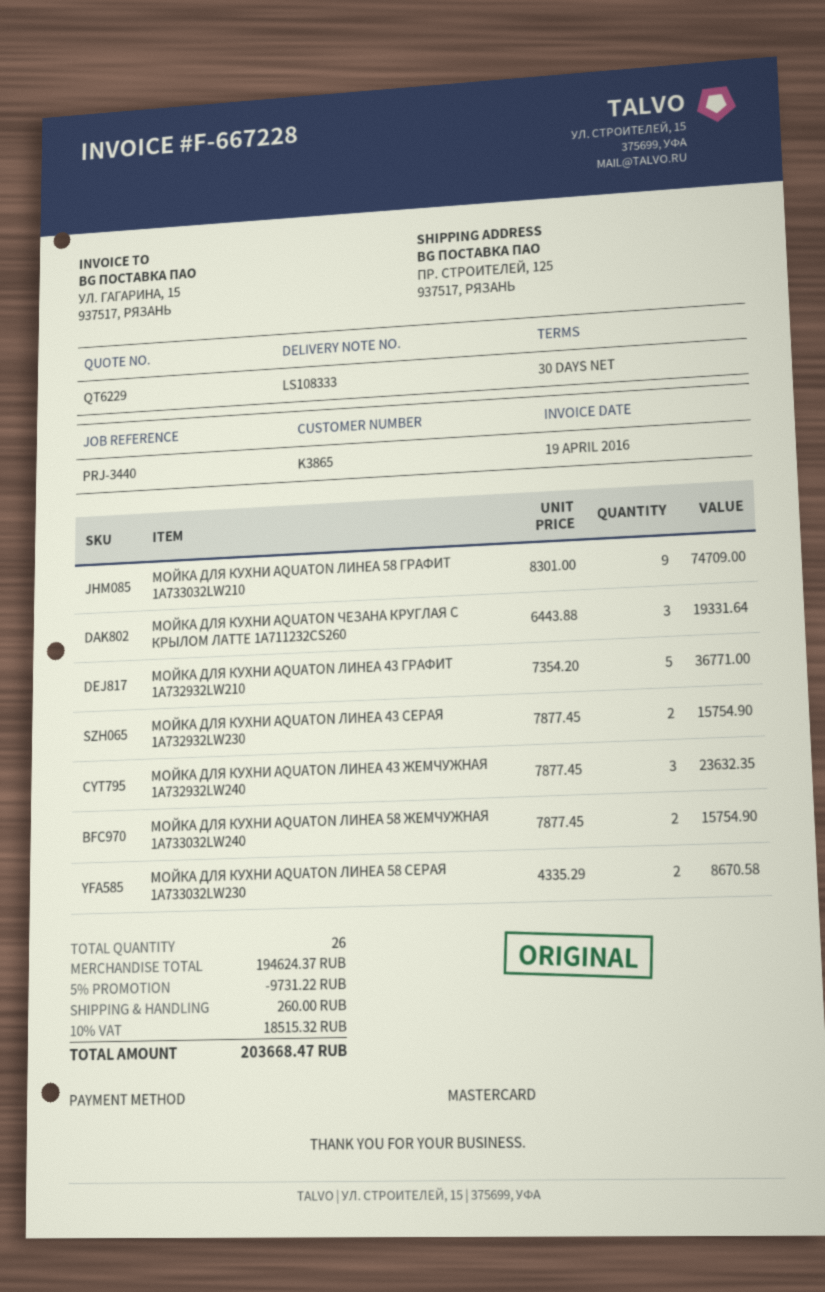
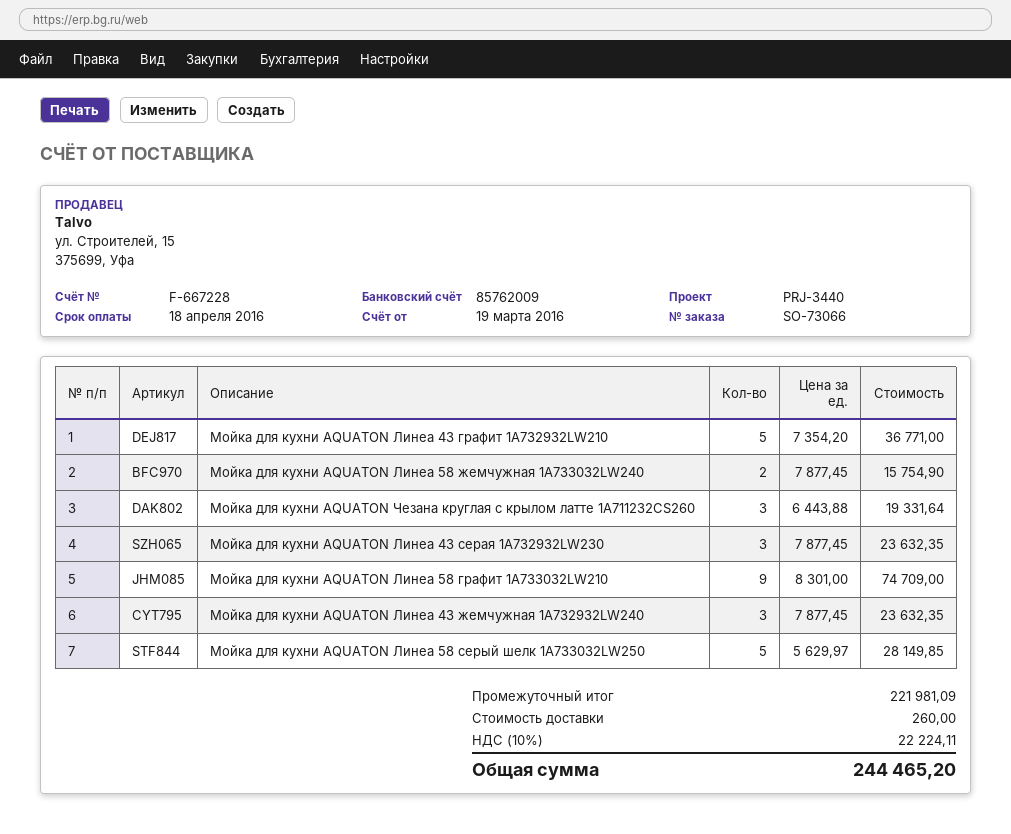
invoice date: 2016-04-19 -> 2016-03-19
МОЙКА ДЛЯ КУХНИ AQUATON ЛИНЕА 43 СЕРАЯ 1A732932LW230: 2 x 7877.45 = 15754.90 -> 3 x 7877.45 = 23632.35
МОЙКА ДЛЯ КУХНИ AQUATON ЛИНЕА 58 СЕРАЯ 1A733032LW230: 2 x 4335.29 = 8670.58 -> none
Мойка для кухни AQUATON Линеа 58 серый шелк 1A733032LW250: none -> 5 x 5629.97 = 28149.85
subtotal: 194624.37 -> 221981.09
discount: 5% = 9731.22 -> none
tax: 10% = 18515.32 -> 10% = 22224.11
total: 203668.47 -> 244465.20

